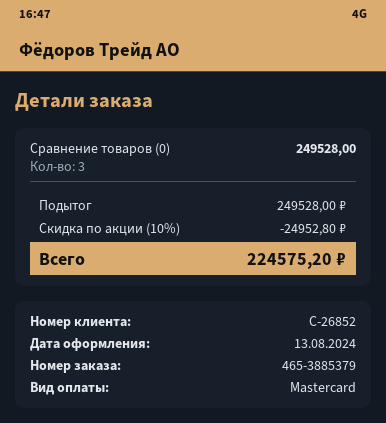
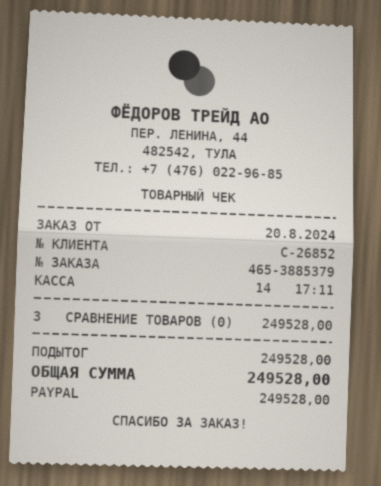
order date: 2024-08-13 -> 2024-08-20
payment method: Mastercard -> PayPal
discount: 10% = 24952.80 -> none
total: 224575.20 -> 249528.00

